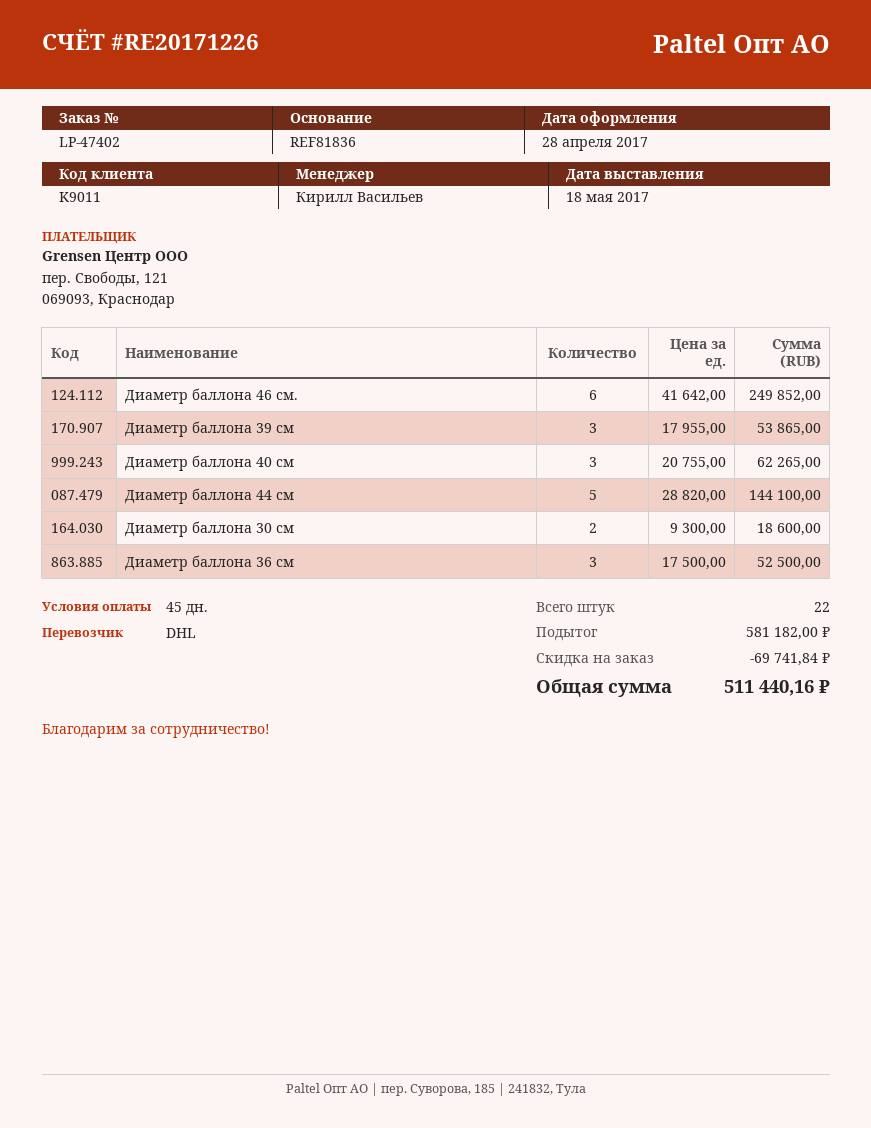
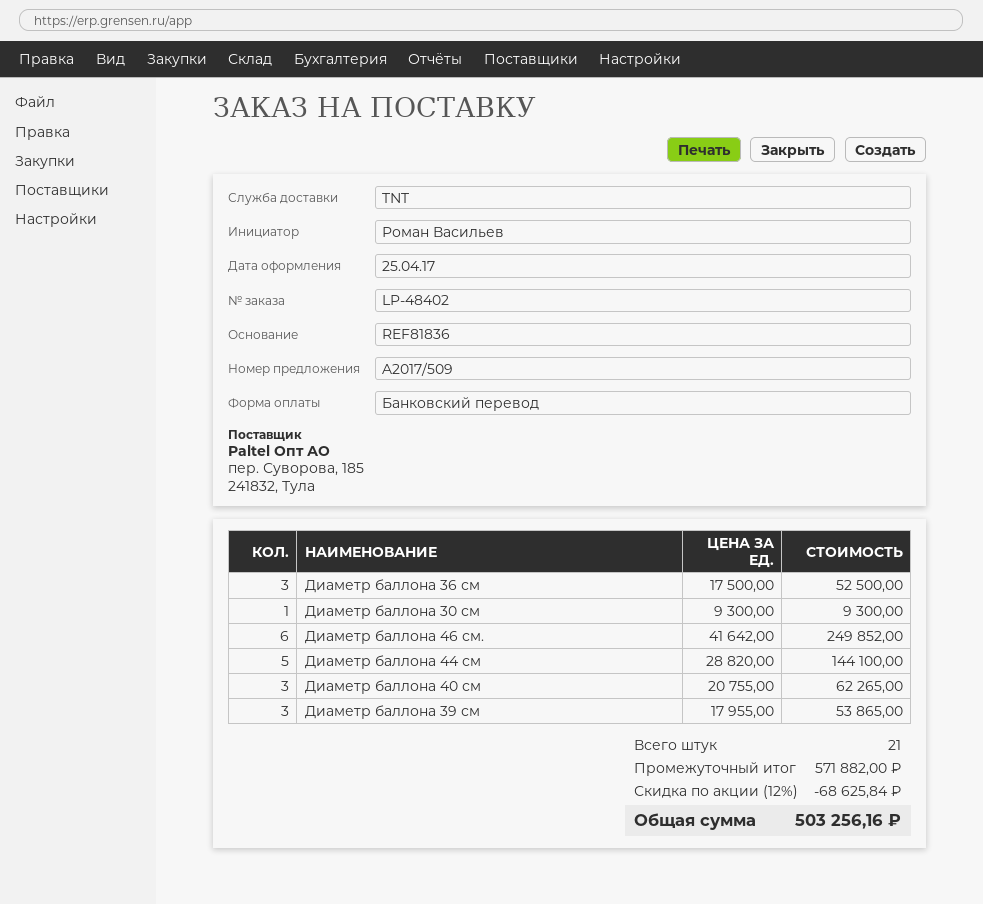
order number: LP-47402 -> LP-48402
order date: 2017-04-28 -> 2017-04-25
shipping method: DHL -> TNT
Диаметр баллона 30 см: 2 x 9300.00 = 18600.00 -> 1 x 9300.00 = 9300.00
total quantity: 22 -> 21
subtotal: 581182.00 -> 571882.00
discount: 69741.84 -> 68625.84
total: 511440.16 -> 503256.16

